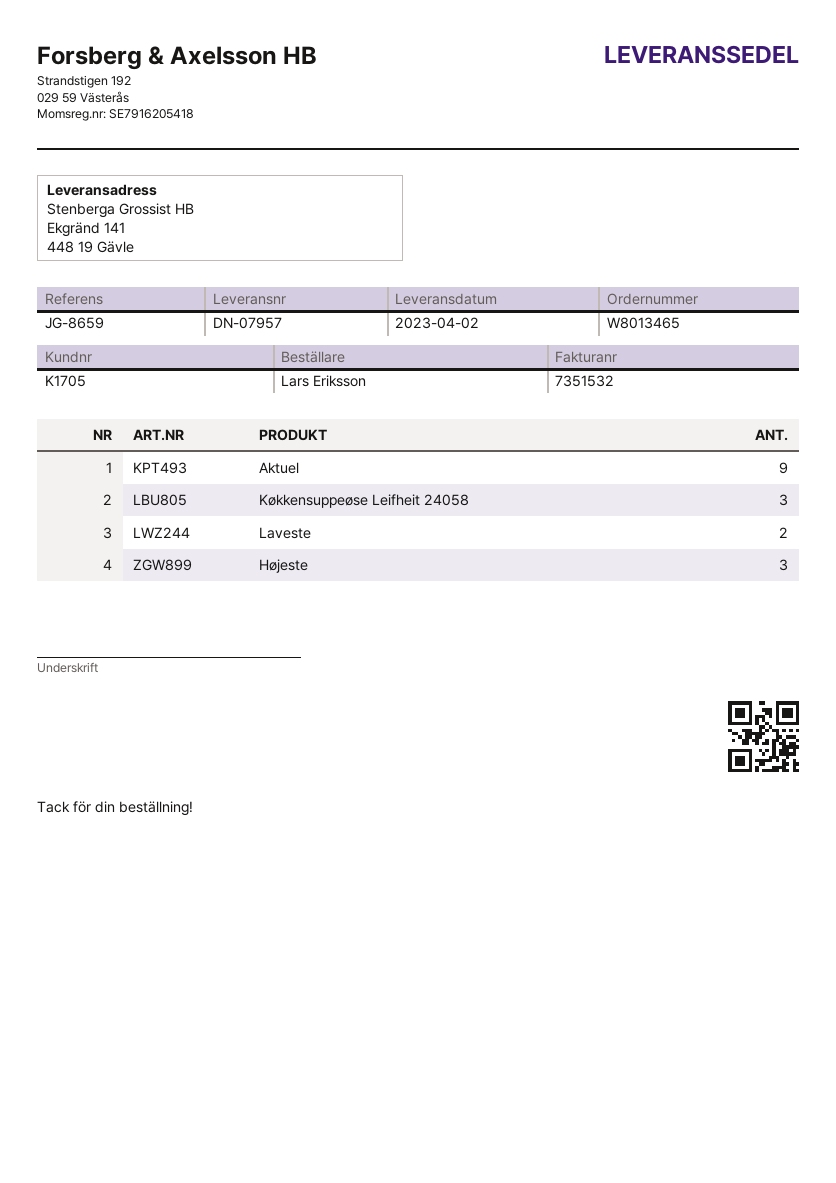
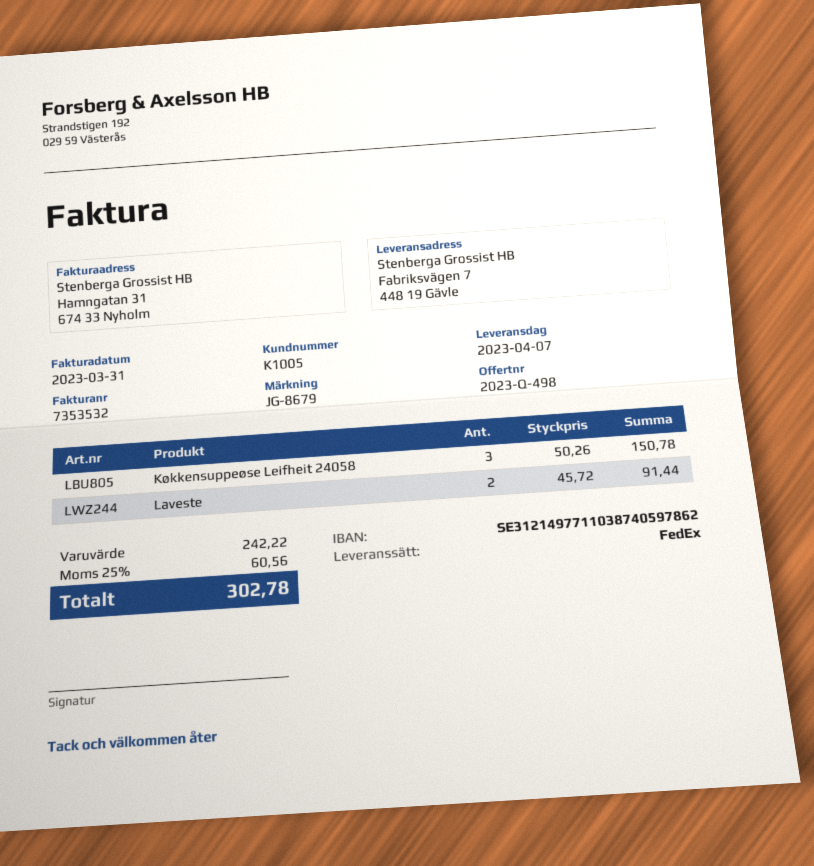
delivery date: 2023-04-02 -> 2023-04-07
invoice number: 7351532 -> 7353532
customer number: K1705 -> K1005
reference: JG-8659 -> JG-8679
ship to: Ekgränd 141, 448 19 Gävle -> Fabriksvägen 7, 448 19 Gävle
Aktuel: 9 -> none
Højeste: 3 -> none

